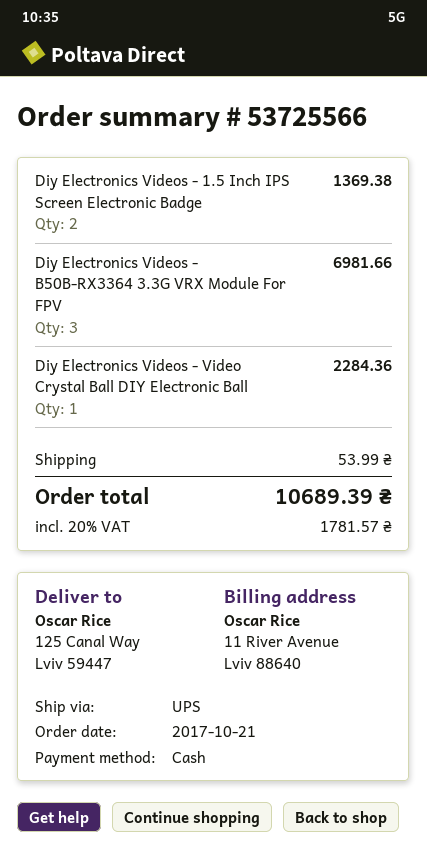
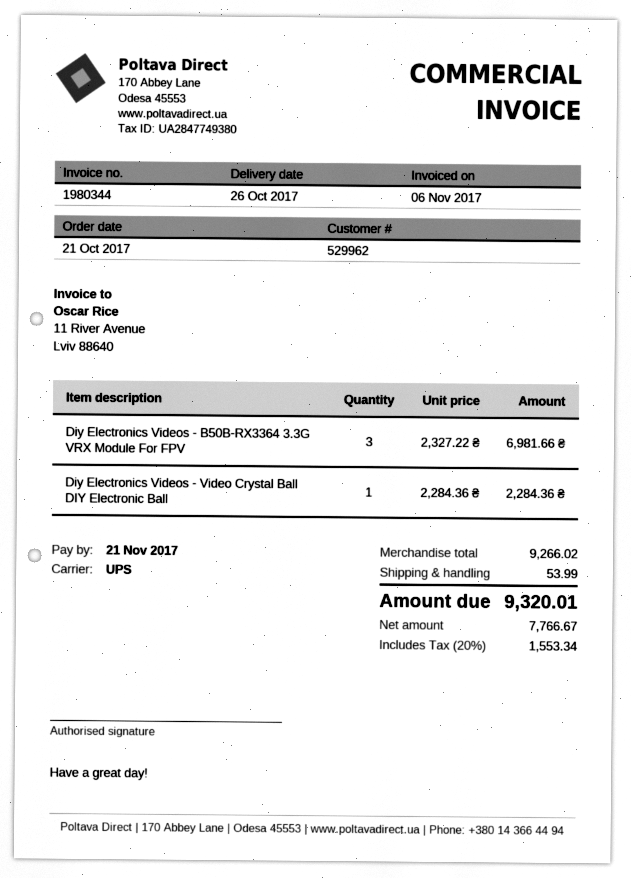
Diy Electronics Videos - 1.5 Inch IPS Screen Electronic Badge: 2 for 1369.38 -> none
tax: 20% = 1781.57 -> 20% = 1553.34
total: 10689.39 -> 9320.01

